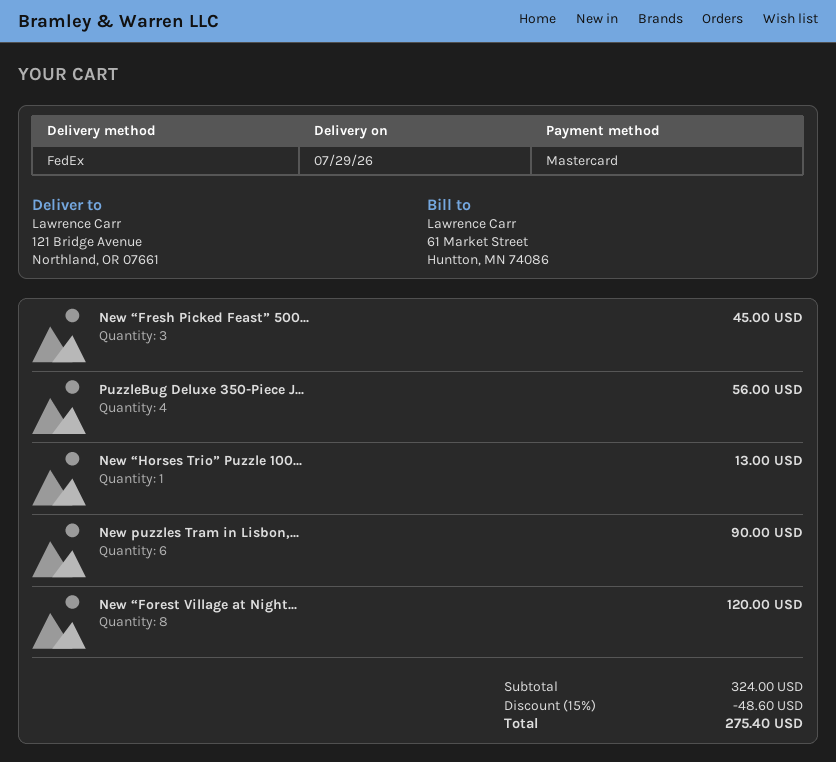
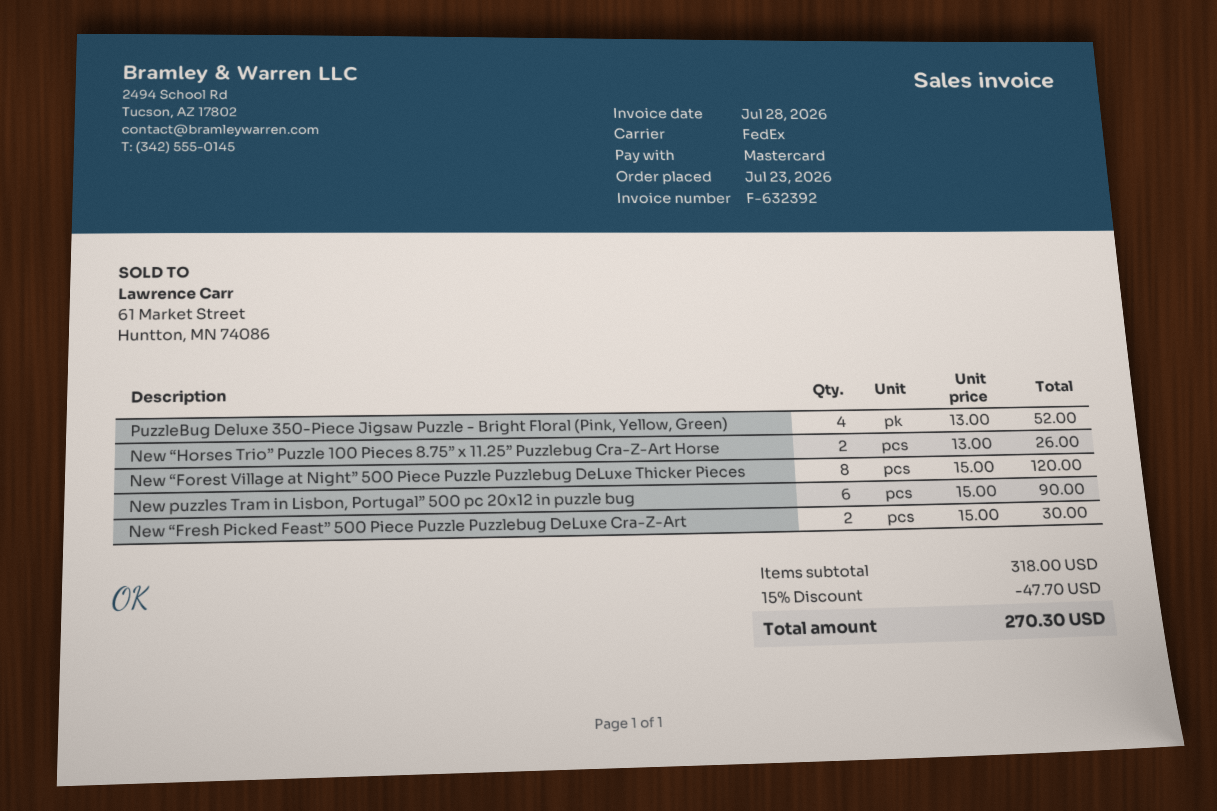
New “Fresh Picked Feast” 500...: 3 for 45.00 -> 2 for 30.00
PuzzleBug Deluxe 350-Piece J...: 4 for 56.00 -> 4 for 52.00
New “Horses Trio” Puzzle 100...: 1 for 13.00 -> 2 for 26.00
subtotal: 324.00 -> 318.00
discount: 15% = 48.60 -> 15% = 47.70
total: 275.40 -> 270.30

